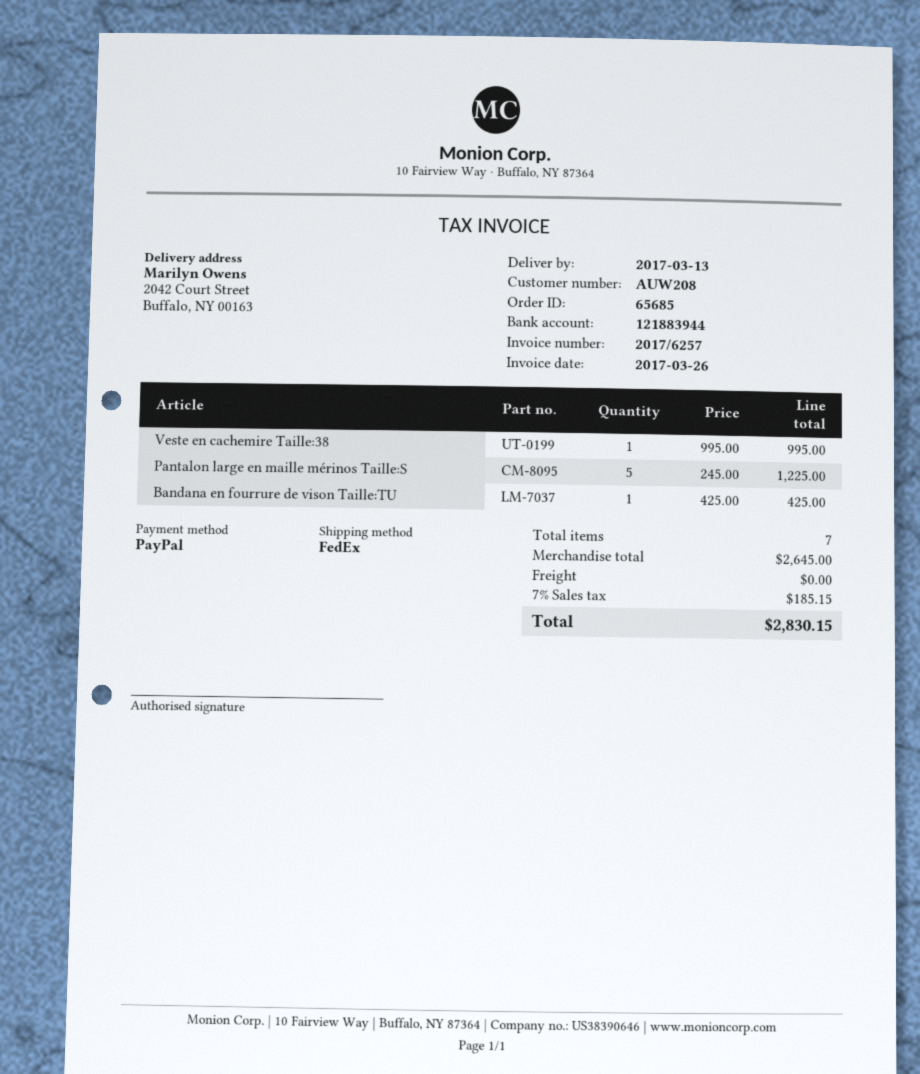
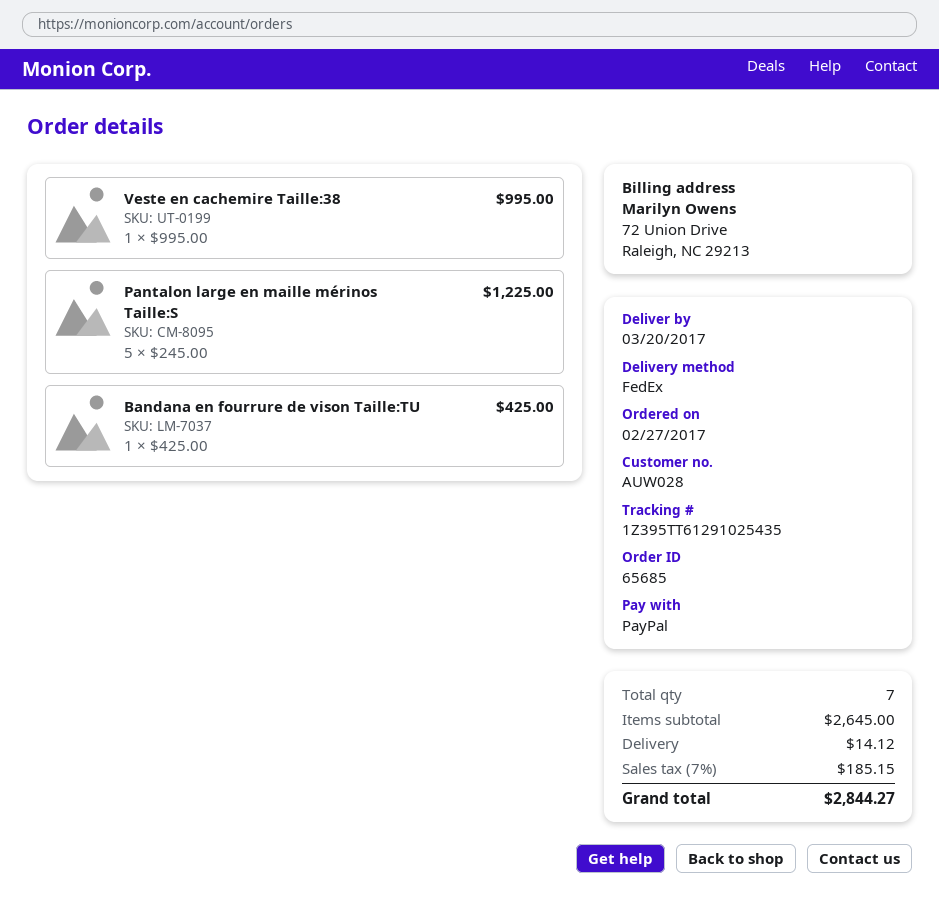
delivery date: 2017-03-13 -> 2017-03-20
customer number: AUW208 -> AUW028
shipping: 0.00 -> 14.12
total: 2830.15 -> 2844.27

